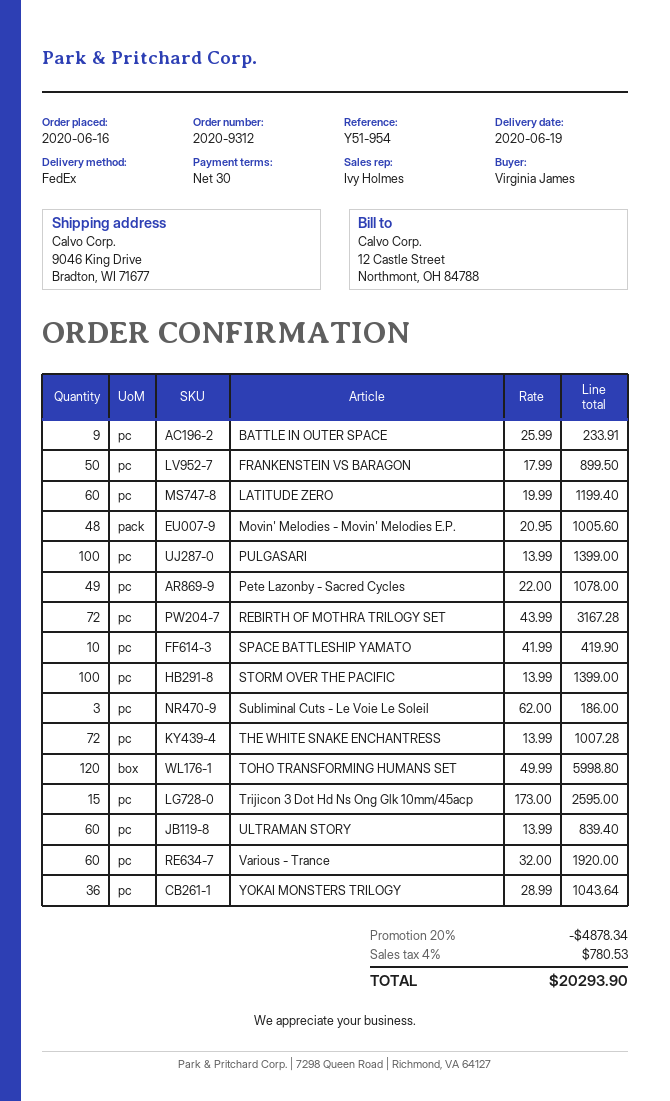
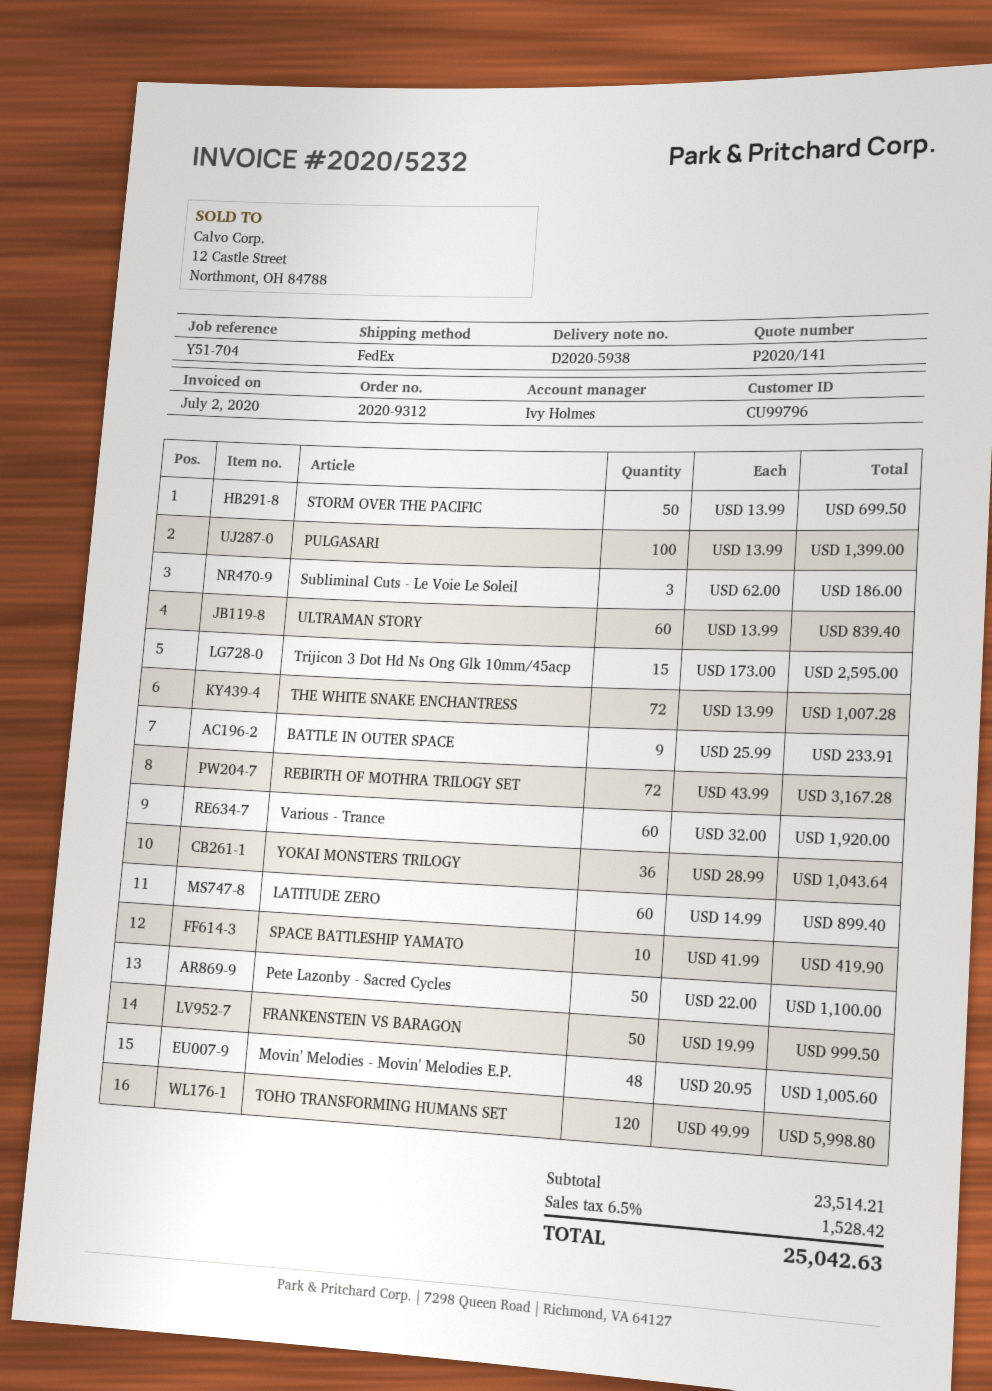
reference: Y51-954 -> Y51-704
FRANKENSTEIN VS BARAGON: 50 x 17.99 = 899.50 -> 50 x 19.99 = 999.50
LATITUDE ZERO: 60 x 19.99 = 1199.40 -> 60 x 14.99 = 899.40
Pete Lazonby - Sacred Cycles: 49 x 22.00 = 1078.00 -> 50 x 22.00 = 1100.00
STORM OVER THE PACIFIC: 100 x 13.99 = 1399.00 -> 50 x 13.99 = 699.50
discount: 20% = 4878.34 -> none
tax: 4% = 780.53 -> 6.5% = 1528.42
total: 20293.90 -> 25042.63

